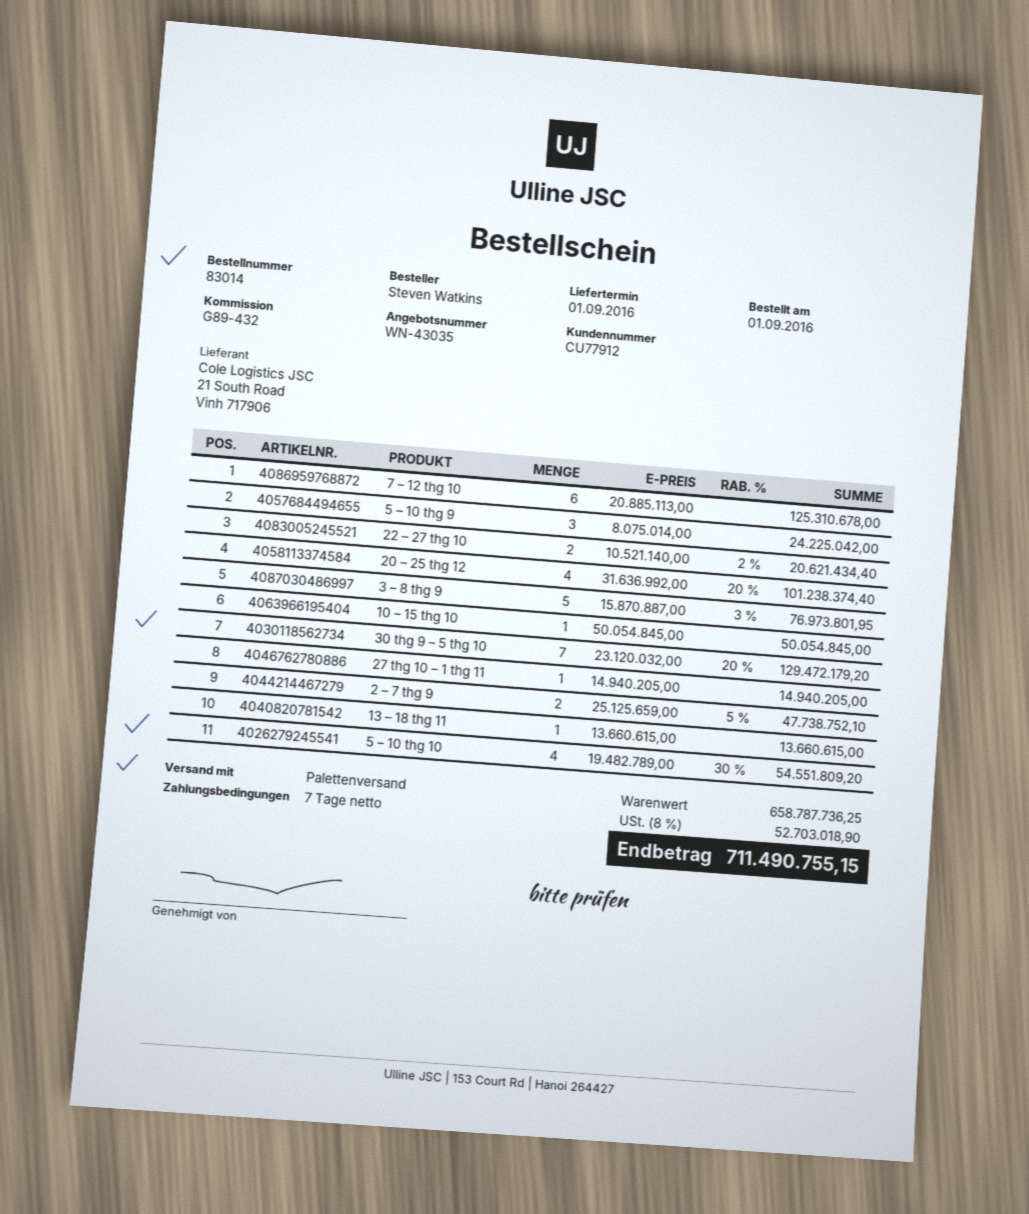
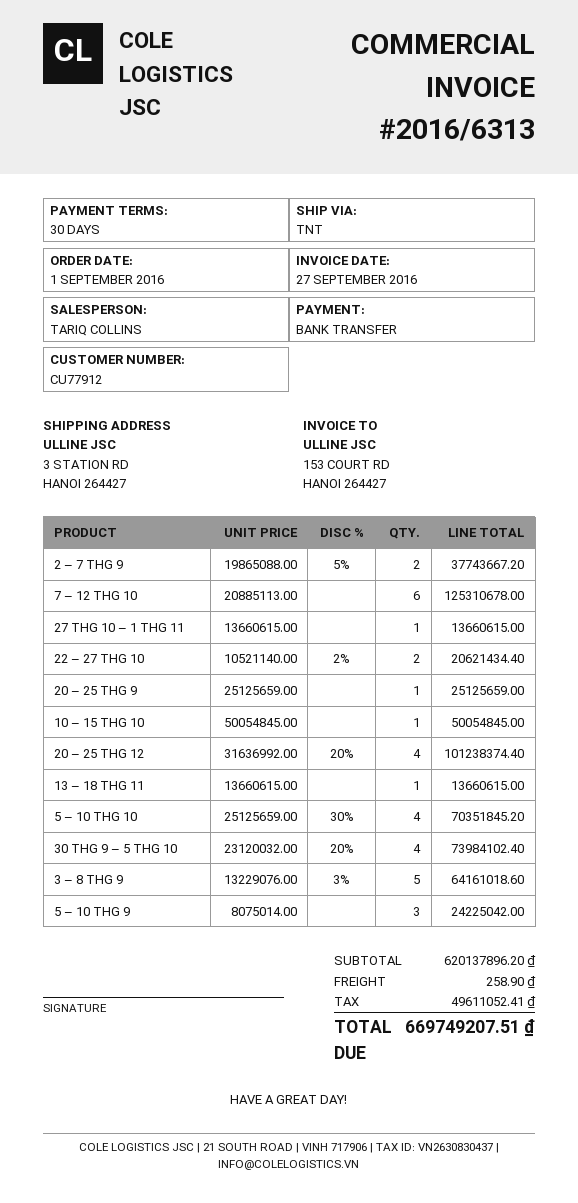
payment terms: 7 days -> 30 days
shipping method: pallet freight -> TNT
3 – 8 thg 9: 5 x 15870887.00 - 3% = 76973801.95 -> 5 x 13229076.00 - 3% = 64161018.60
30 thg 9 – 5 thg 10: 7 x 23120032.00 - 20% = 129472179.20 -> 4 x 23120032.00 - 20% = 73984102.40
27 thg 10 – 1 thg 11: 1 x 14940205.00 = 14940205.00 -> 1 x 13660615.00 = 13660615.00
2 – 7 thg 9: 2 x 25125659.00 - 5% = 47738752.10 -> 2 x 19865088.00 - 5% = 37743667.20
5 – 10 thg 10: 4 x 19482789.00 - 30% = 54551809.20 -> 4 x 25125659.00 - 30% = 70351845.20
20 – 25 THG 9: none -> 1 x 25125659.00 = 25125659.00
subtotal: 658787736.25 -> 620137896.20
shipping: none -> 258.90
tax: 52703018.90 -> 49611052.41
total: 711490755.15 -> 669749207.51

